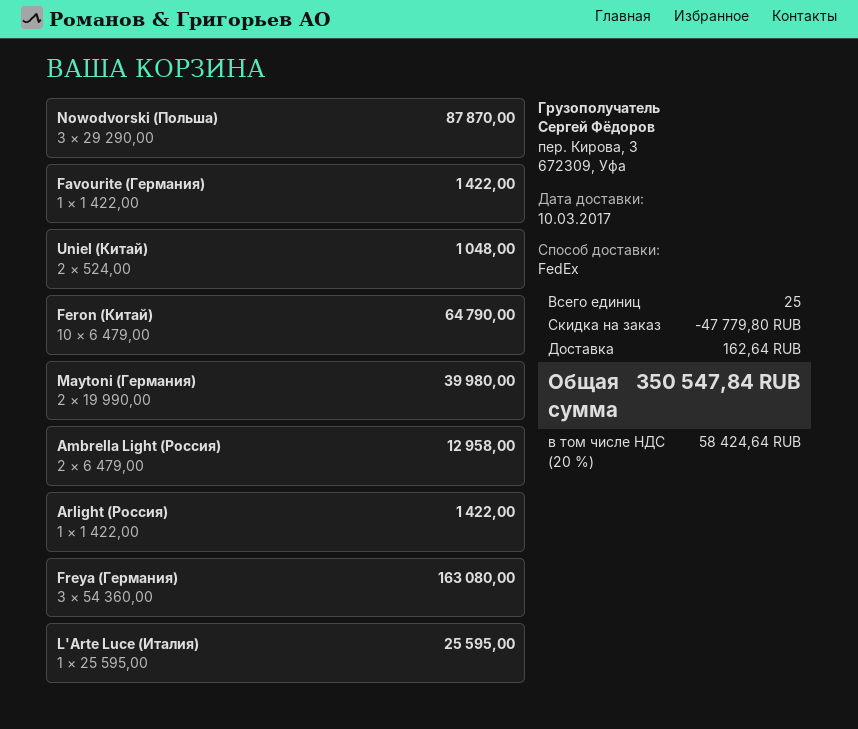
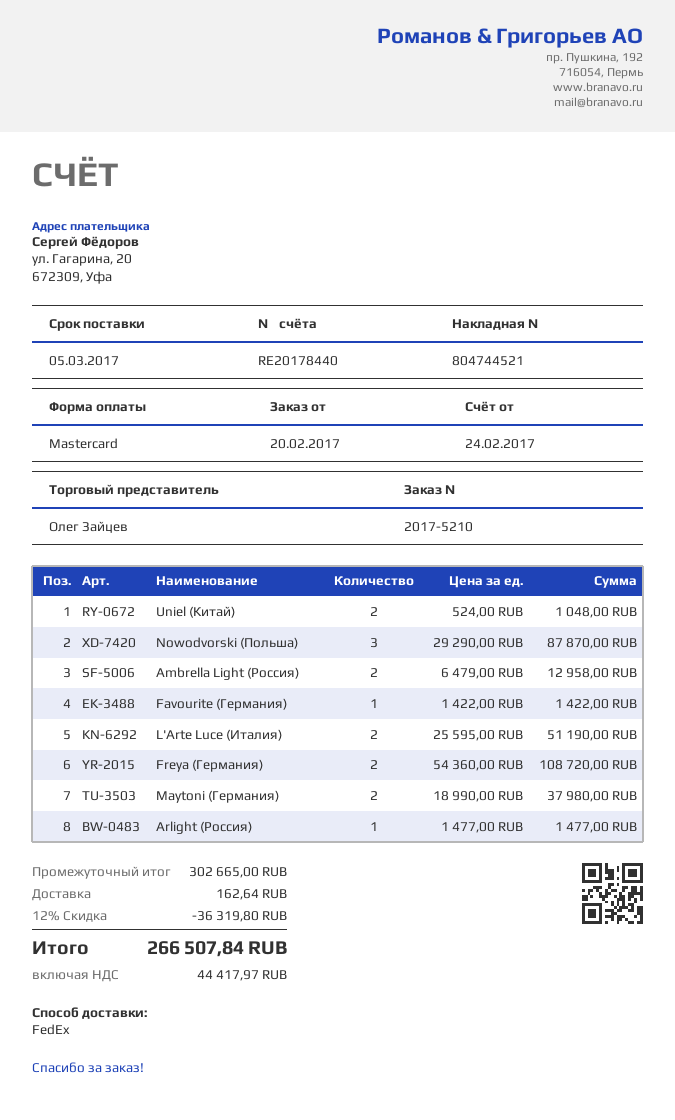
delivery date: 2017-03-10 -> 2017-03-05
Feron (Китай): 10 x 6479.00 = 64790.00 -> none
Maytoni (Германия): 2 x 19990.00 = 39980.00 -> 2 x 18990.00 = 37980.00
Arlight (Россия): 1 x 1422.00 = 1422.00 -> 1 x 1477.00 = 1477.00
Freya (Германия): 3 x 54360.00 = 163080.00 -> 2 x 54360.00 = 108720.00
L'Arte Luce (Италия): 1 x 25595.00 = 25595.00 -> 2 x 25595.00 = 51190.00
discount: 47779.80 -> 36319.80
tax: 58424.64 -> 44417.97
total: 350547.84 -> 266507.84

